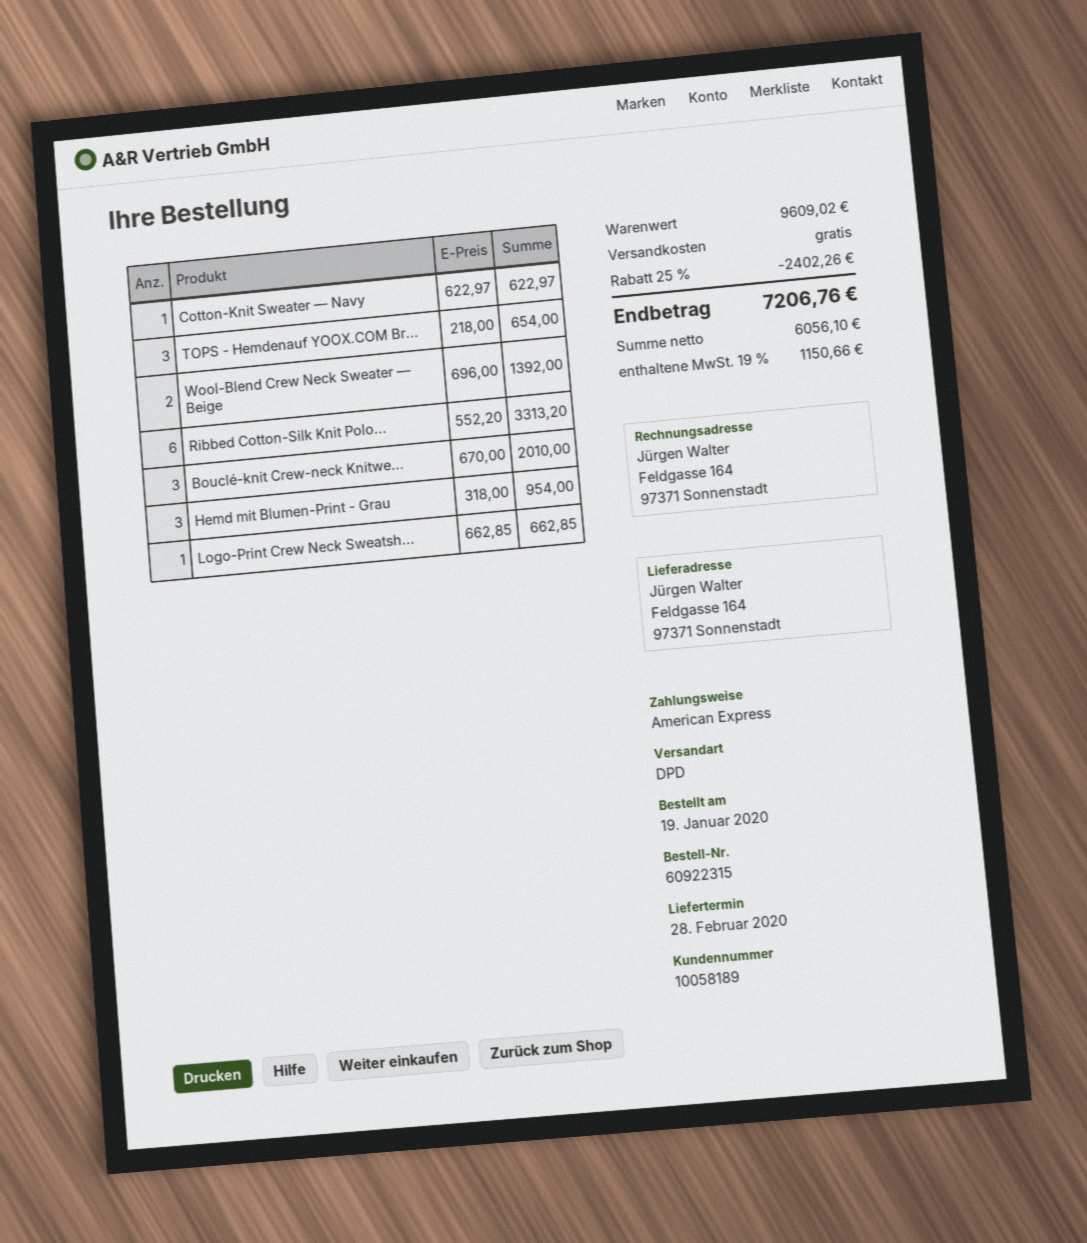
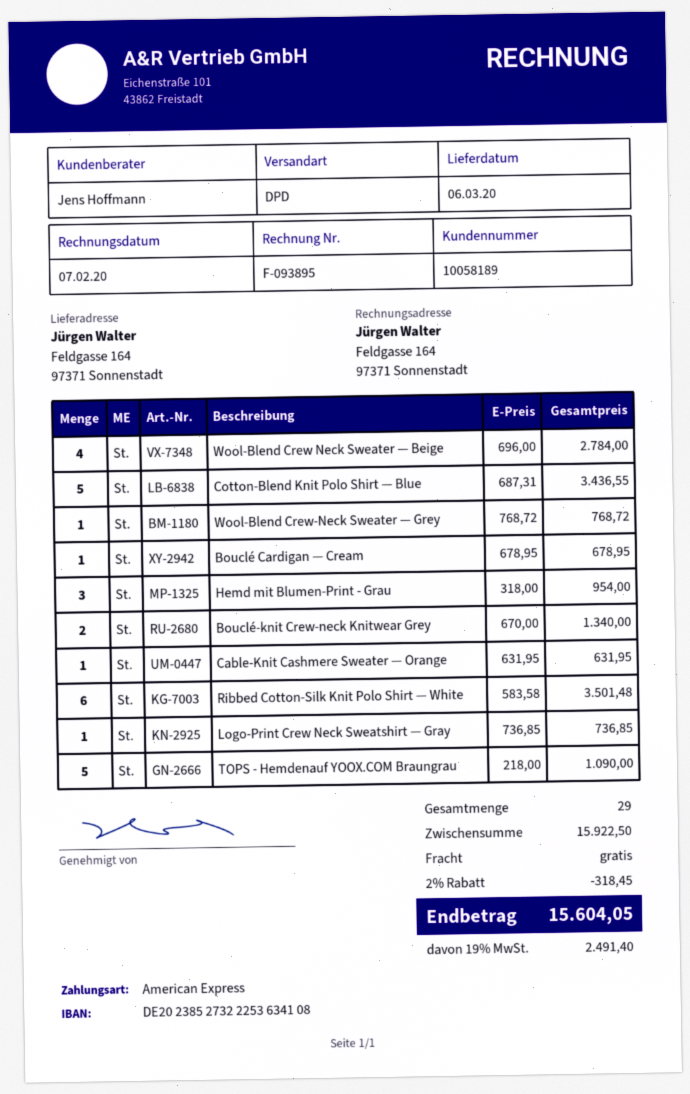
delivery date: 2020-02-28 -> 2020-03-06
Cotton-Knit Sweater — Navy: 1 x 622.97 = 622.97 -> none
TOPS - Hemdenauf YOOX.COM Br...: 3 x 218.00 = 654.00 -> 5 x 218.00 = 1090.00
Wool-Blend Crew Neck Sweater — Beige: 2 x 696.00 = 1392.00 -> 4 x 696.00 = 2784.00
Ribbed Cotton-Silk Knit Polo...: 6 x 552.20 = 3313.20 -> 6 x 583.58 = 3501.48
Bouclé-knit Crew-neck Knitwe...: 3 x 670.00 = 2010.00 -> 2 x 670.00 = 1340.00
Logo-Print Crew Neck Sweatsh...: 1 x 662.85 = 662.85 -> 1 x 736.85 = 736.85
Cotton-Blend Knit Polo Shirt — Blue: none -> 5 x 687.31 = 3436.55
Wool-Blend Crew-Neck Sweater — Grey: none -> 1 x 768.72 = 768.72
Bouclé Cardigan — Cream: none -> 1 x 678.95 = 678.95
Cable-Knit Cashmere Sweater — Orange: none -> 1 x 631.95 = 631.95
subtotal: 9609.02 -> 15922.50
discount: 25% = 2402.26 -> 2% = 318.45
tax: 19% = 1150.66 -> 19% = 2491.40
total: 7206.76 -> 15604.05

